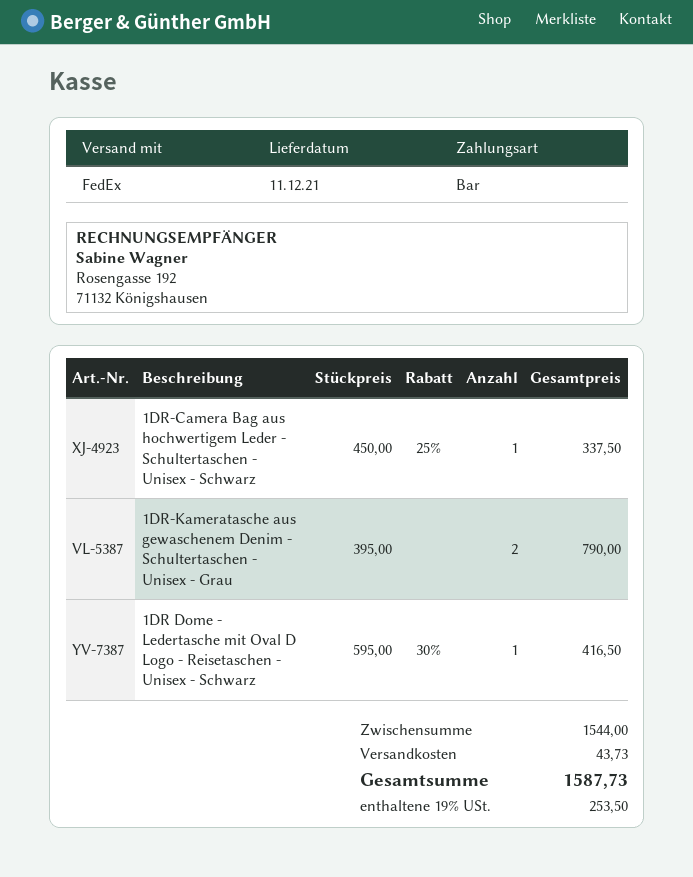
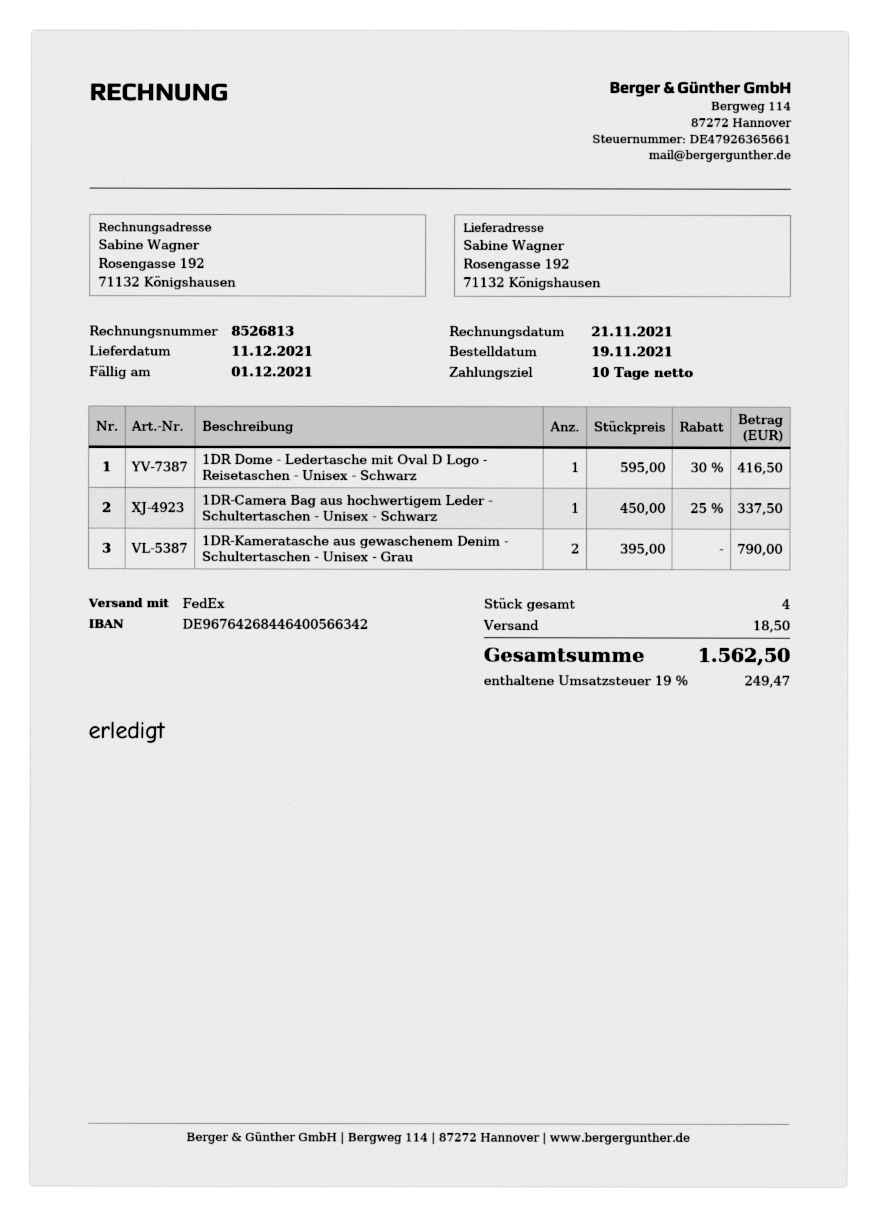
shipping: 43.73 -> 18.50
tax: 19% = 253.50 -> 19% = 249.47
total: 1587.73 -> 1562.50

